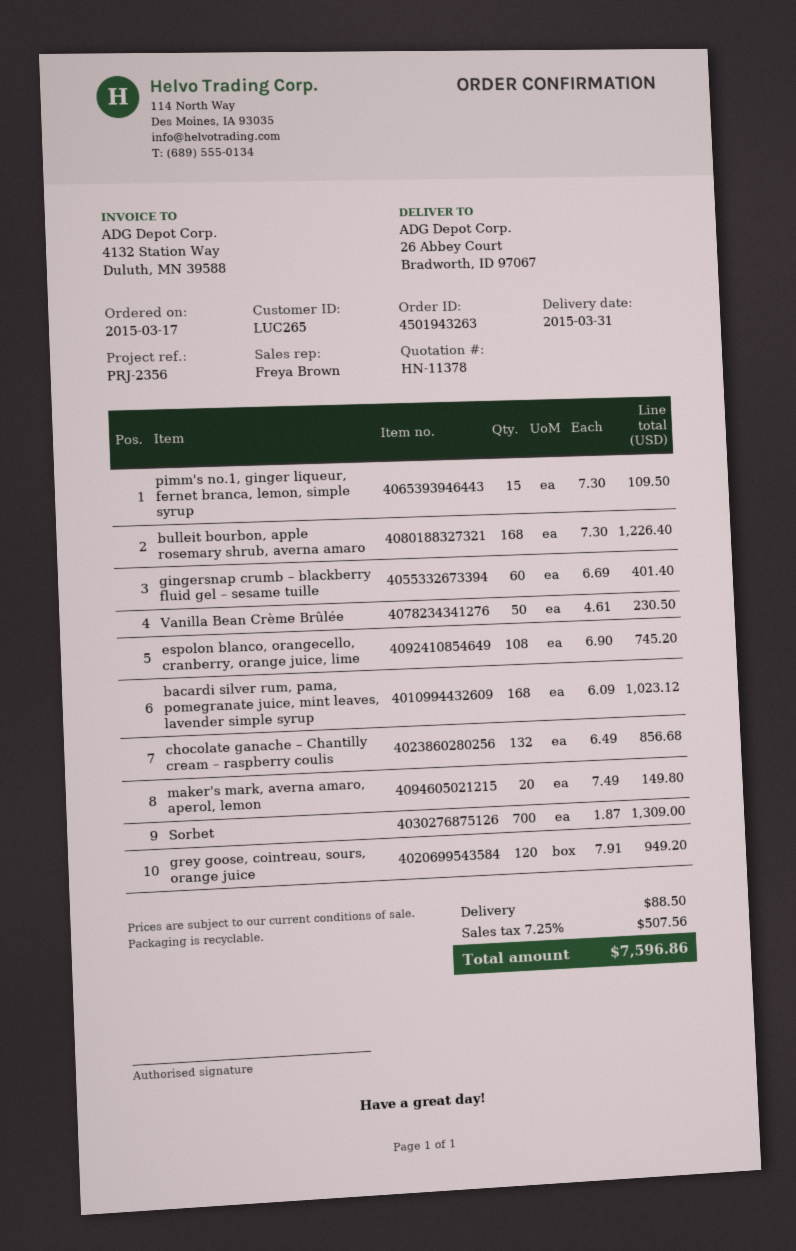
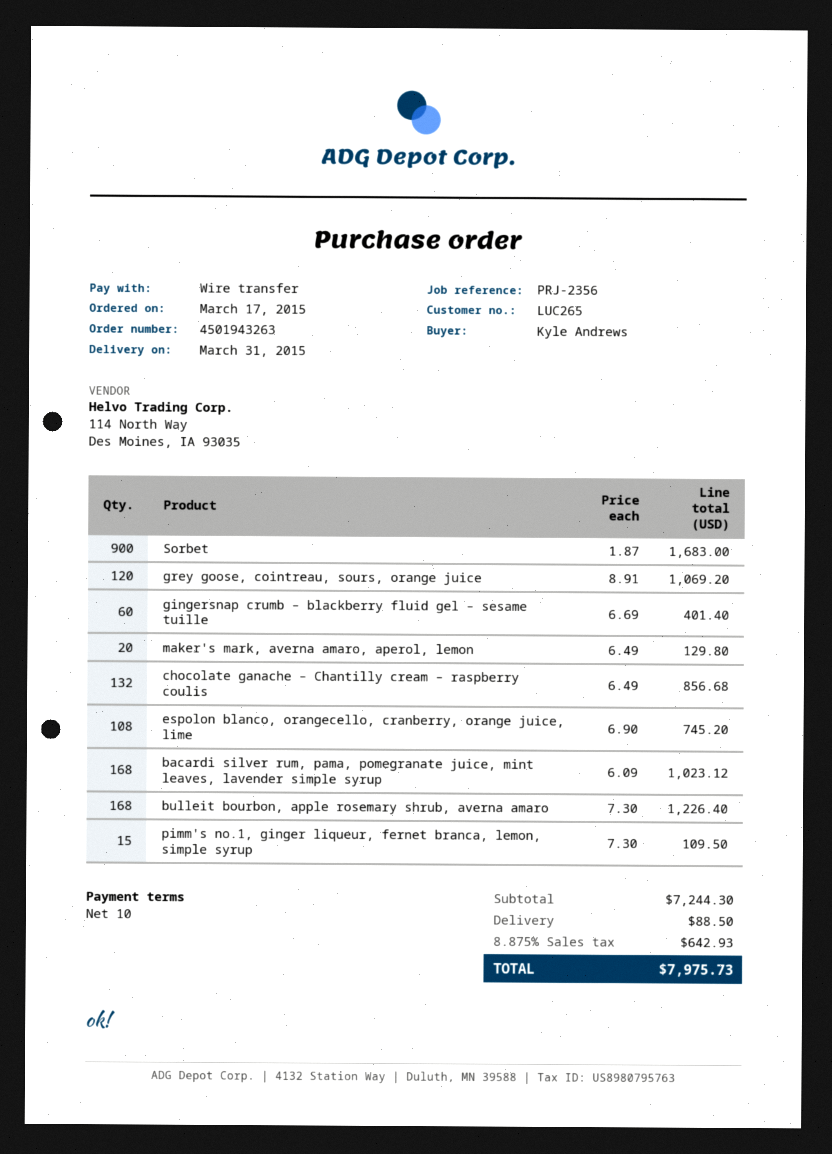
Vanilla Bean Crème Brûlée: 50 x 4.61 = 230.50 -> none
maker's mark, averna amaro, aperol, lemon: 20 x 7.49 = 149.80 -> 20 x 6.49 = 129.80
Sorbet: 700 x 1.87 = 1309.00 -> 900 x 1.87 = 1683.00
grey goose, cointreau, sours, orange juice: 120 x 7.91 = 949.20 -> 120 x 8.91 = 1069.20
tax: 7.25% = 507.56 -> 8.875% = 642.93
total: 7596.86 -> 7975.73

